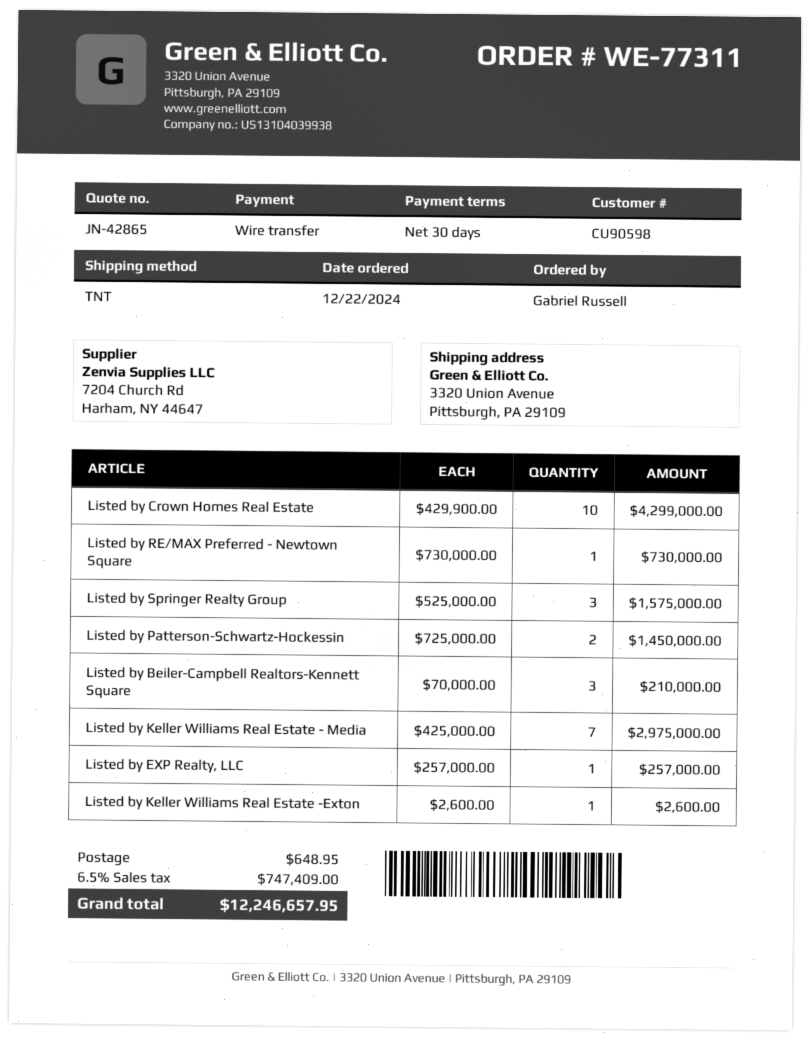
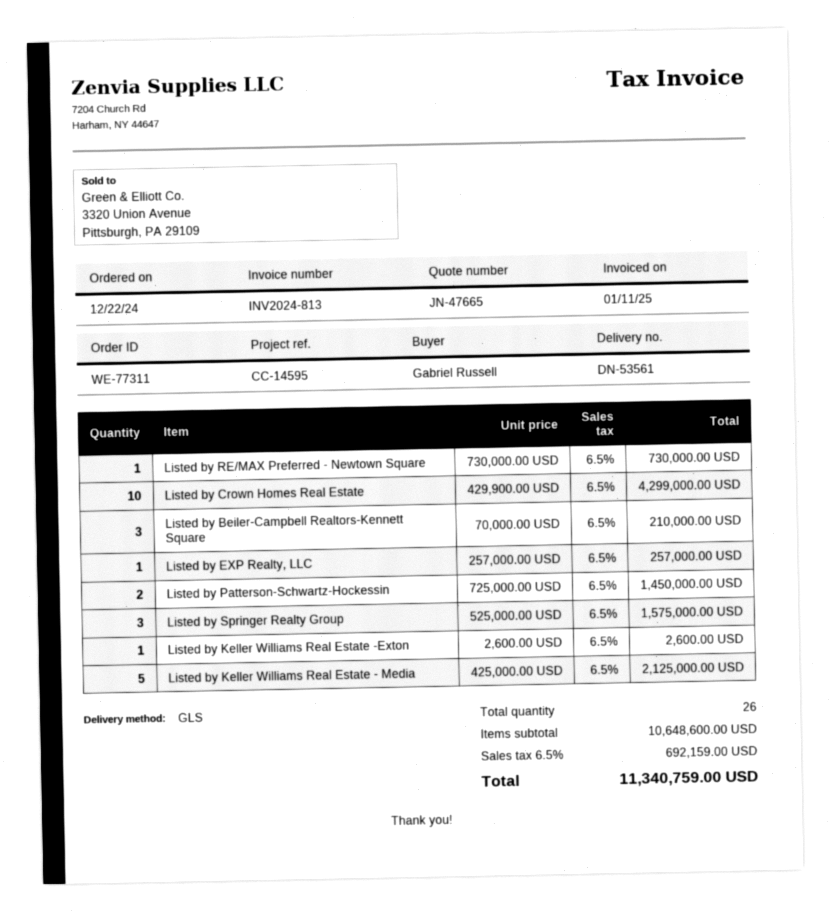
quote number: JN-42865 -> JN-47665
shipping method: TNT -> GLS
Listed by Keller Williams Real Estate - Media: 7 x 425000.00 = 2975000.00 -> 5 x 425000.00 = 2125000.00
shipping: 648.95 -> none
tax: 6.5% = 747409.00 -> 6.5% = 692159.00
total: 12246657.95 -> 11340759.00

